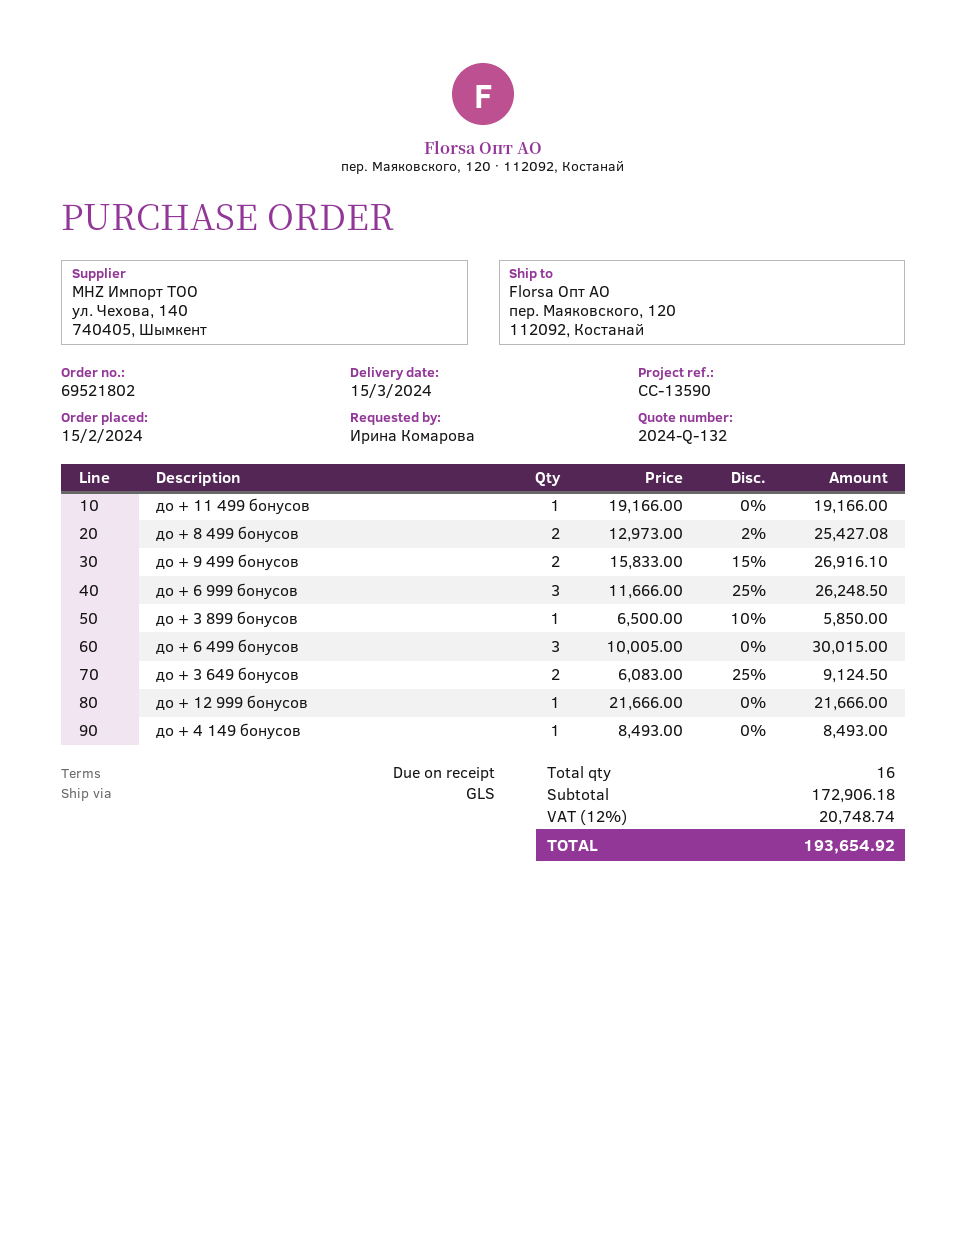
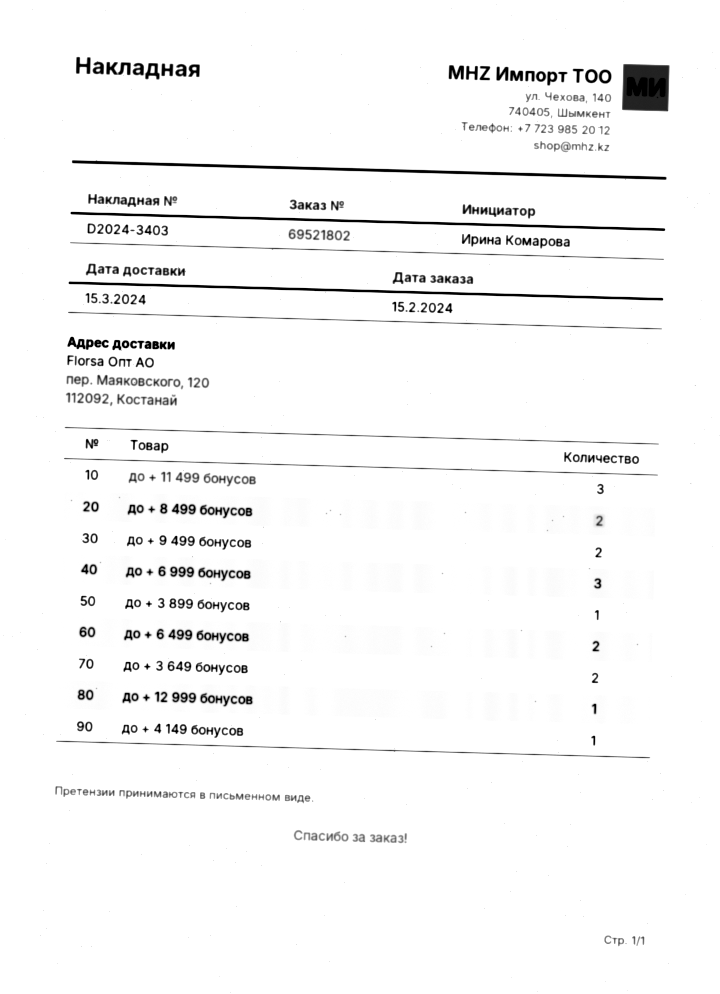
до + 11 499 бонусов: 1 -> 3
до + 6 499 бонусов: 3 -> 2

